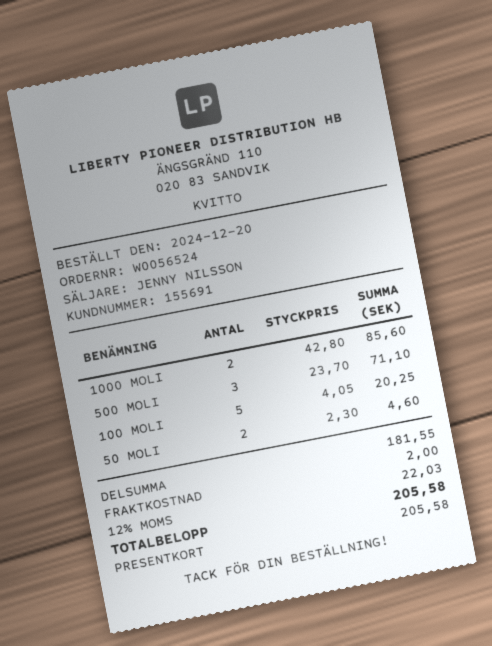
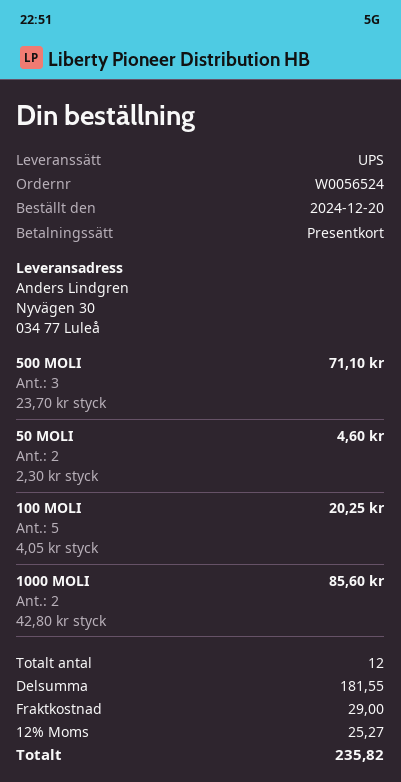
shipping: 2.00 -> 29.00
tax: 12% = 22.03 -> 12% = 25.27
total: 205.58 -> 235.82

